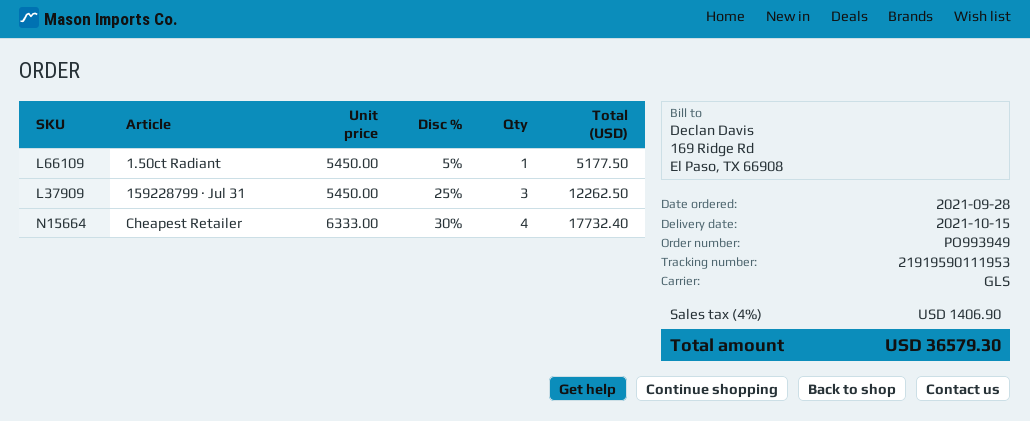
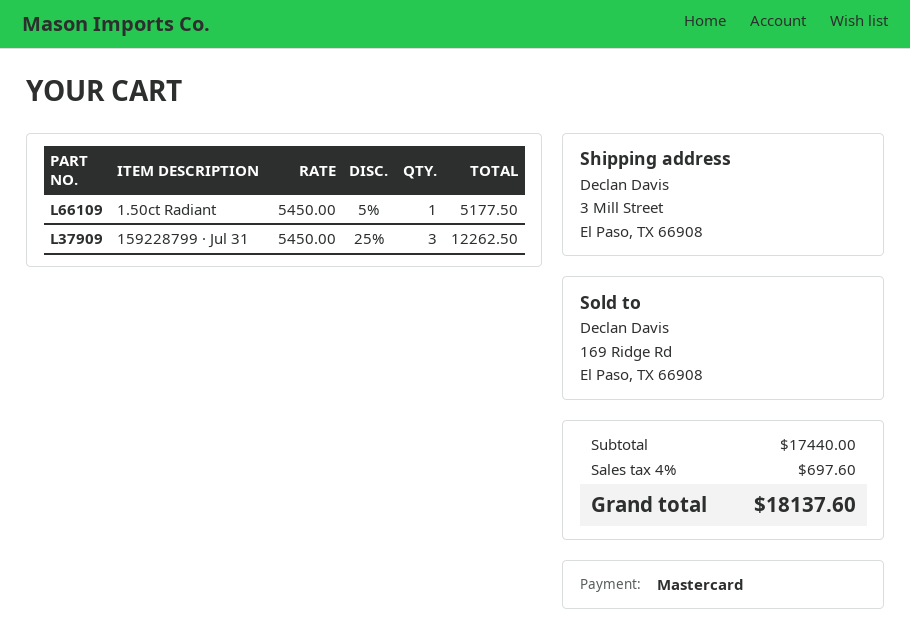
Cheapest Retailer: 4 x 6333.00 - 30% = 17732.40 -> none
tax: 4% = 1406.90 -> 4% = 697.60
total: 36579.30 -> 18137.60

